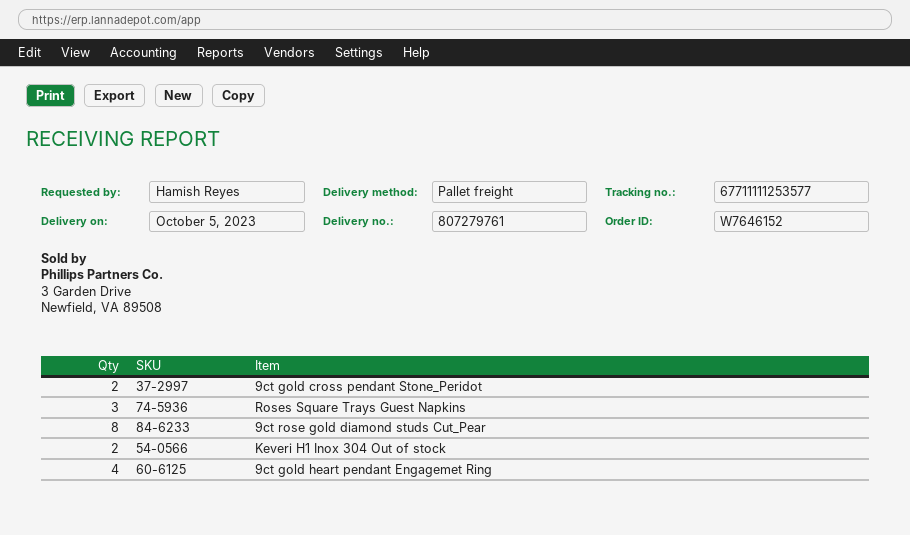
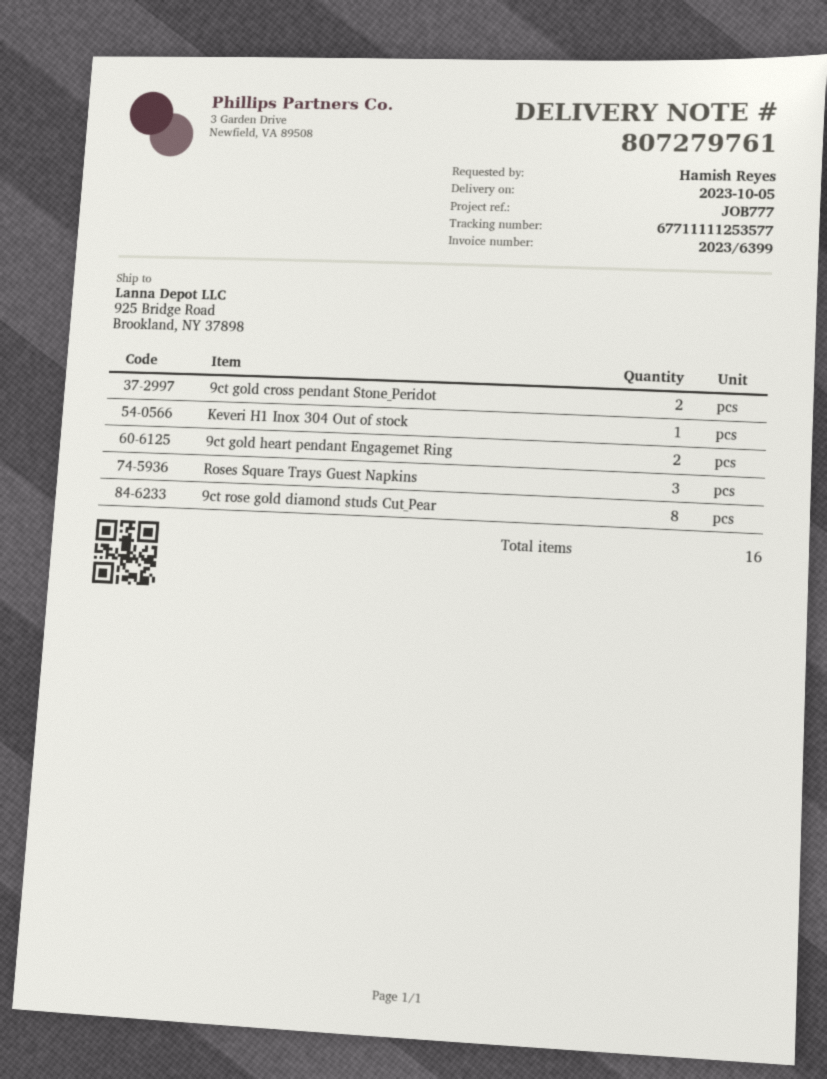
Keveri H1 Inox 304 Out of stock: 2 -> 1
9ct gold heart pendant Engagemet Ring: 4 -> 2

